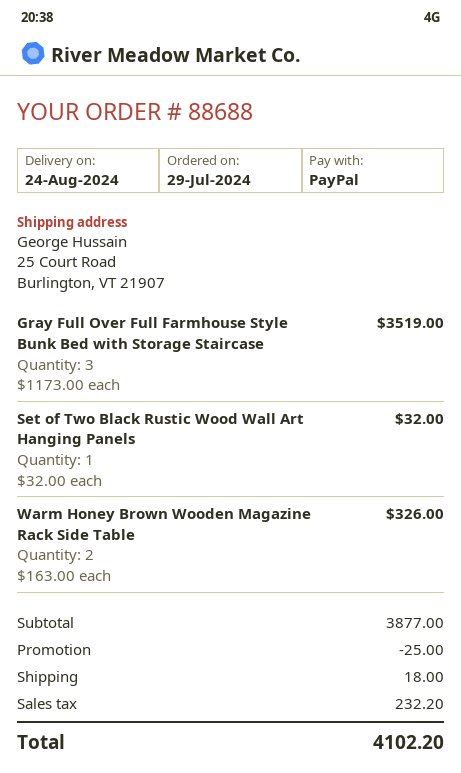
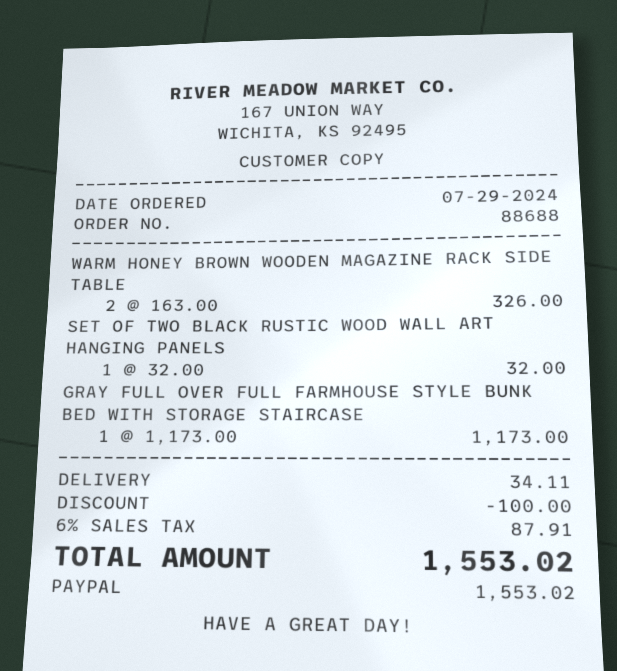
Gray Full Over Full Farmhouse Style Bunk Bed with Storage Staircase: 3 x 1173.00 = 3519.00 -> 1 x 1173.00 = 1173.00
discount: 25.00 -> 100.00
shipping: 18.00 -> 34.11
tax: 232.20 -> 87.91
total: 4102.20 -> 1553.02

